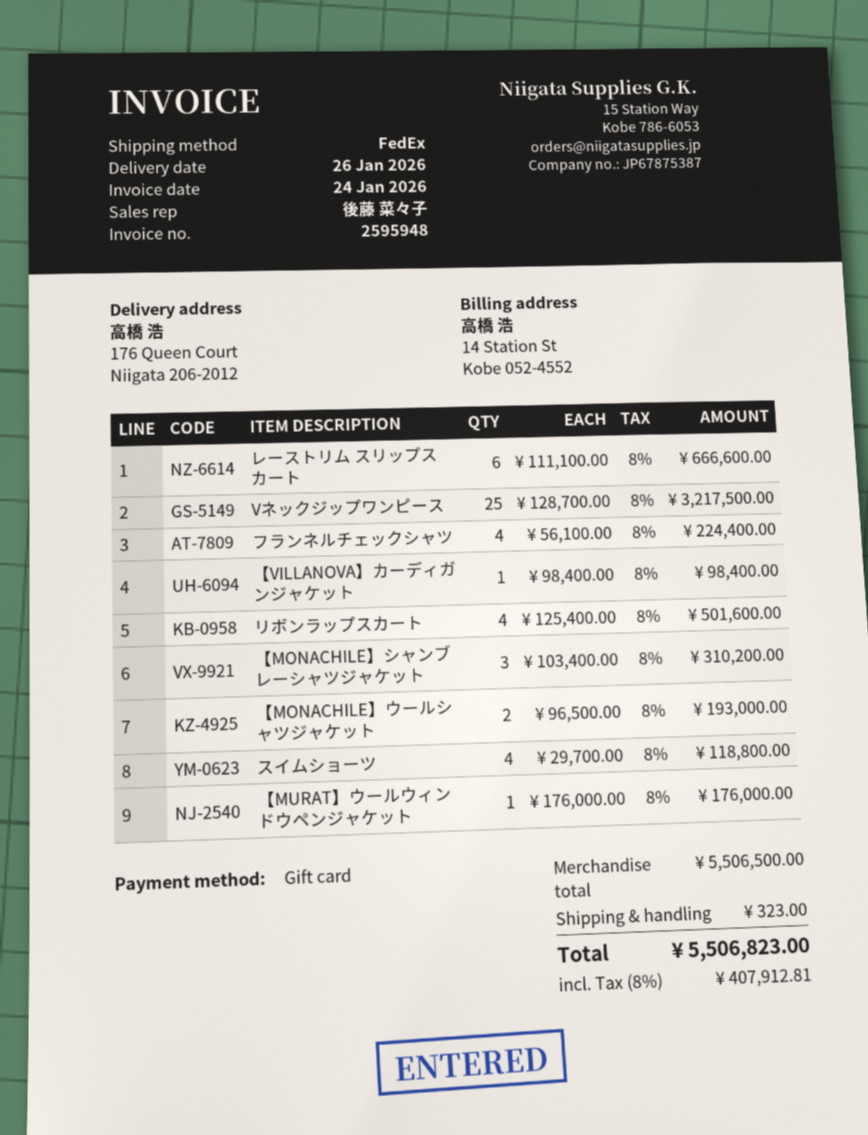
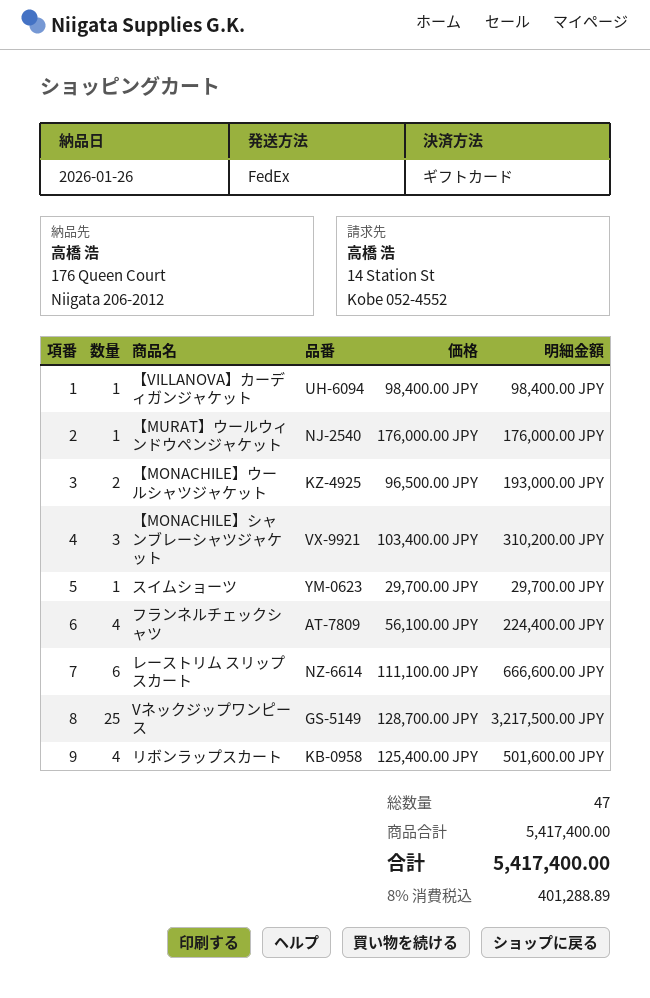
スイムショーツ: 4 x 29700.00 = 118800.00 -> 1 x 29700.00 = 29700.00
subtotal: 5506500.00 -> 5417400.00
shipping: 323.00 -> none
tax: 8% = 407912.81 -> 8% = 401288.89
total: 5506823.00 -> 5417400.00

